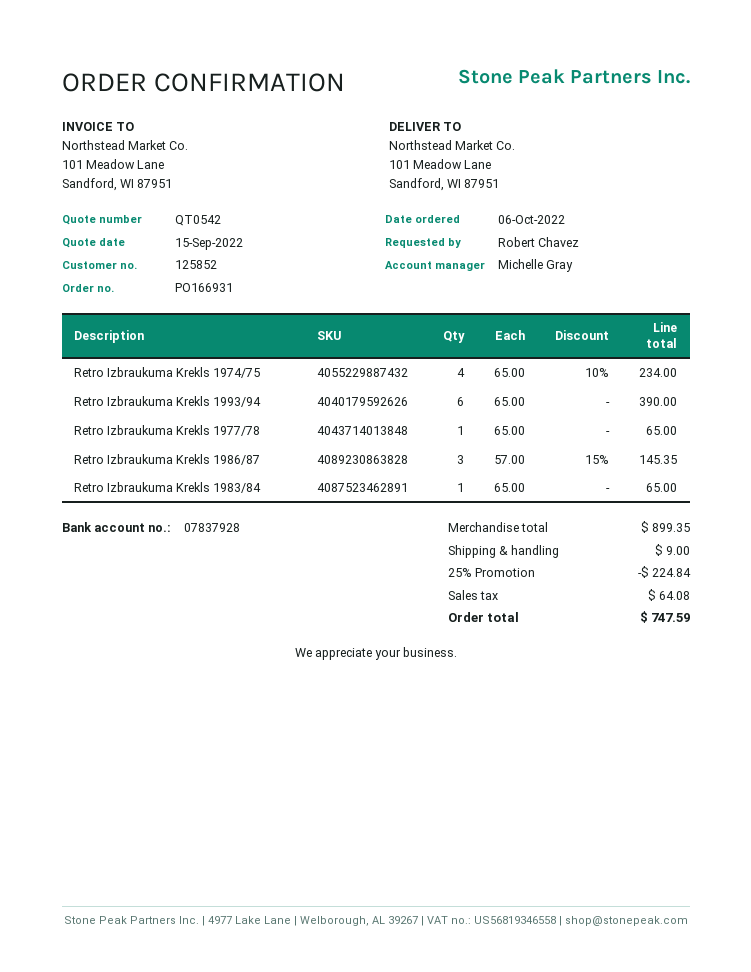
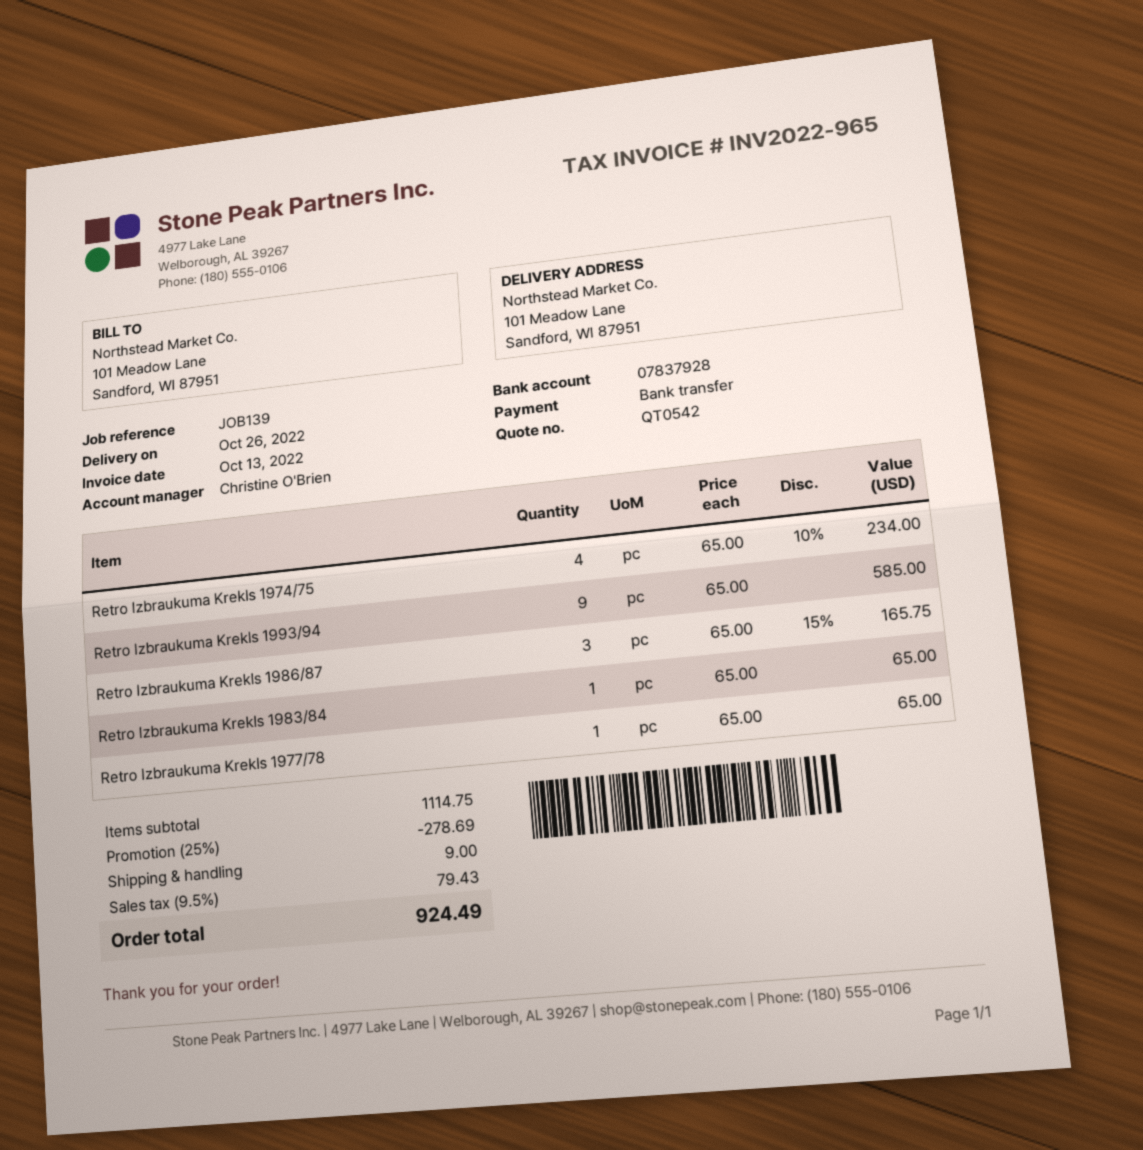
sales rep: Michelle Gray -> Christine O'Brien
Retro Izbraukuma Krekls 1993/94: 6 x 65.00 = 390.00 -> 9 x 65.00 = 585.00
Retro Izbraukuma Krekls 1986/87: 3 x 57.00 - 15% = 145.35 -> 3 x 65.00 - 15% = 165.75
subtotal: 899.35 -> 1114.75
discount: 25% = 224.84 -> 25% = 278.69
tax: 64.08 -> 79.43
total: 747.59 -> 924.49

